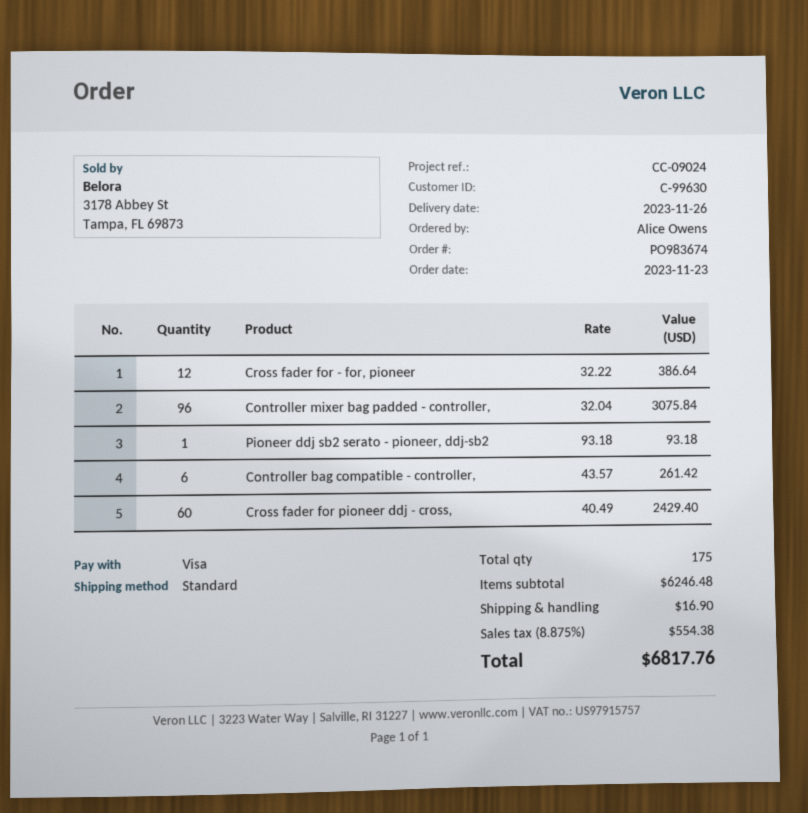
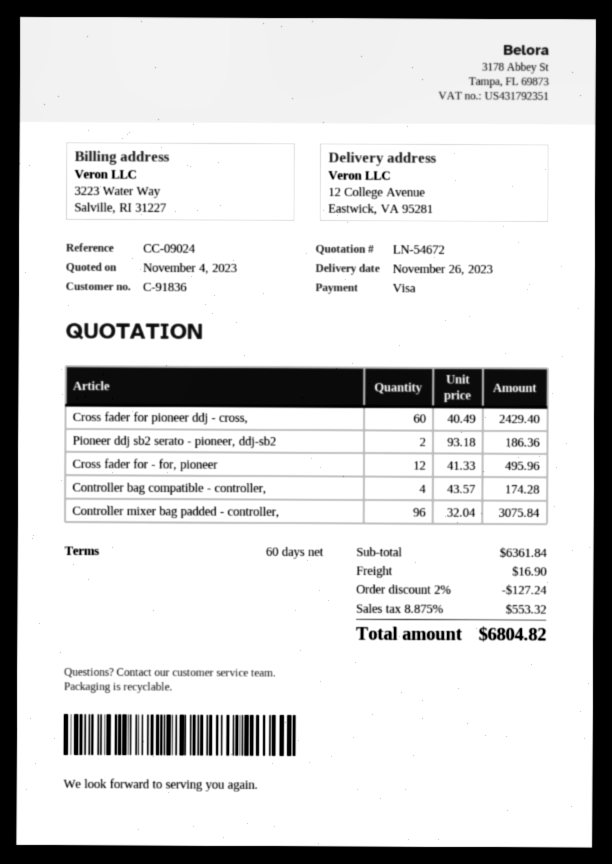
customer number: C-99630 -> C-91836
Cross fader for - for, pioneer: 12 x 32.22 = 386.64 -> 12 x 41.33 = 495.96
Pioneer ddj sb2 serato - pioneer, ddj-sb2: 1 x 93.18 = 93.18 -> 2 x 93.18 = 186.36
Controller bag compatible - controller,: 6 x 43.57 = 261.42 -> 4 x 43.57 = 174.28
subtotal: 6246.48 -> 6361.84
discount: none -> 2% = 127.24
tax: 8.875% = 554.38 -> 8.875% = 553.32
total: 6817.76 -> 6804.82

